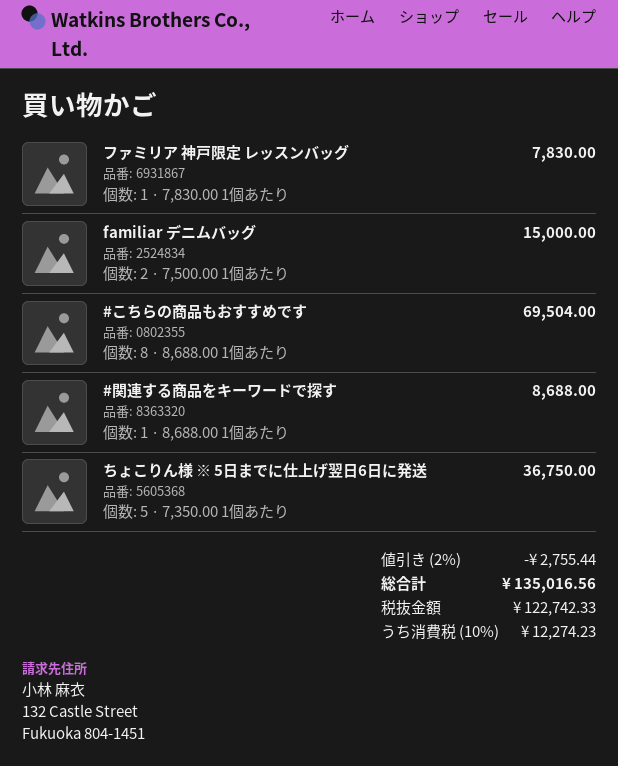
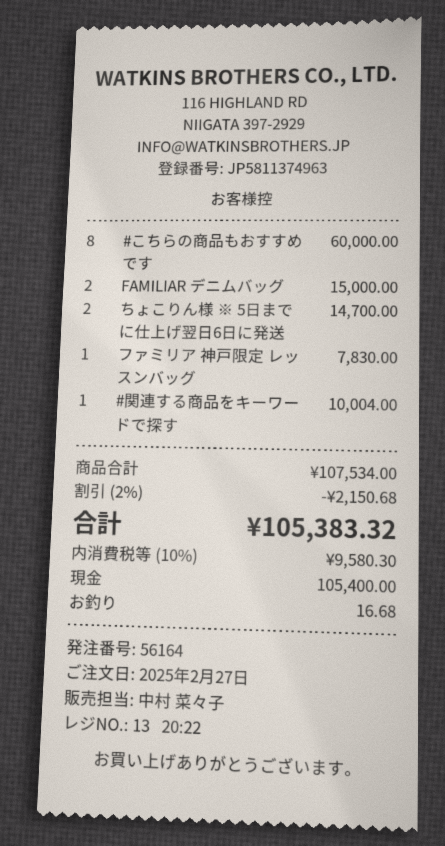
#こちらの商品もおすすめです: 8 for 69504.00 -> 8 for 60000.00
#関連する商品をキーワードで探す: 1 for 8688.00 -> 1 for 10004.00
ちょこりん様 ※ 5日までに仕上げ翌日6日に発送: 5 for 36750.00 -> 2 for 14700.00
discount: 2% = 2755.44 -> 2% = 2150.68
tax: 10% = 12274.23 -> 10% = 9580.30
total: 135016.56 -> 105383.32

